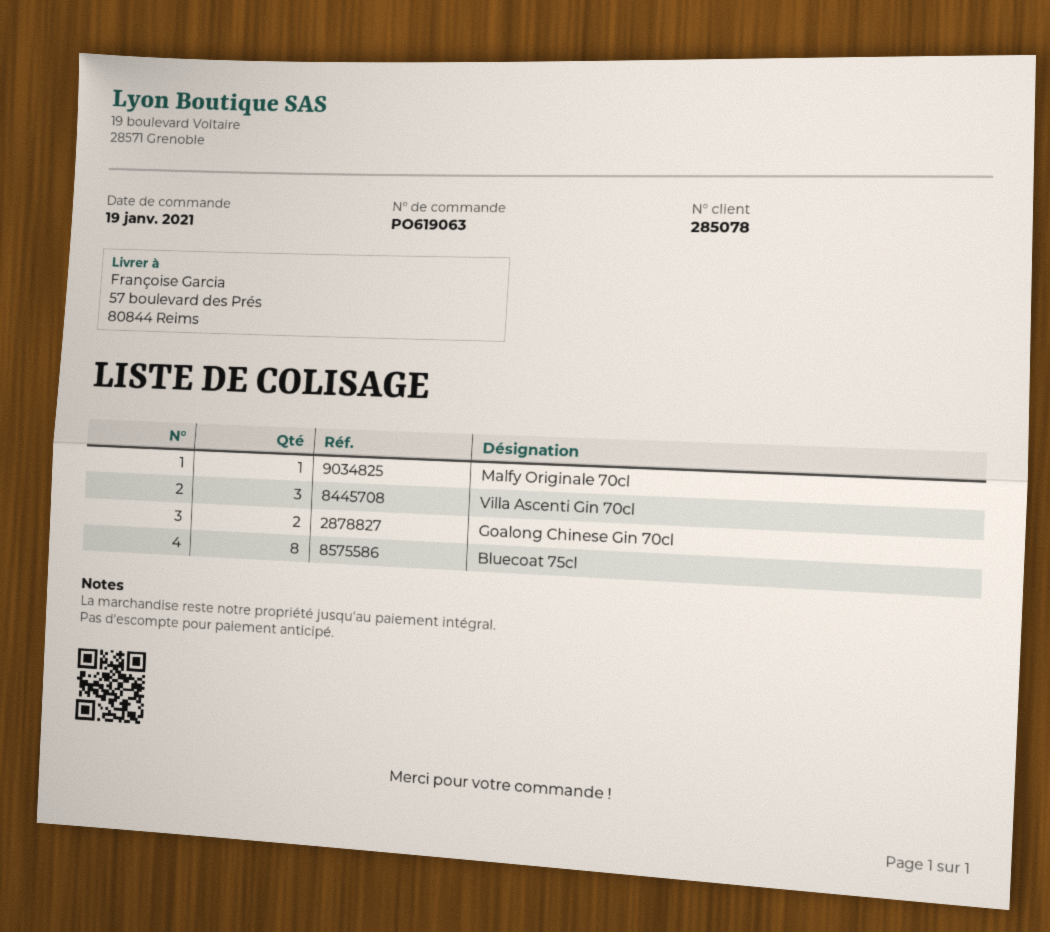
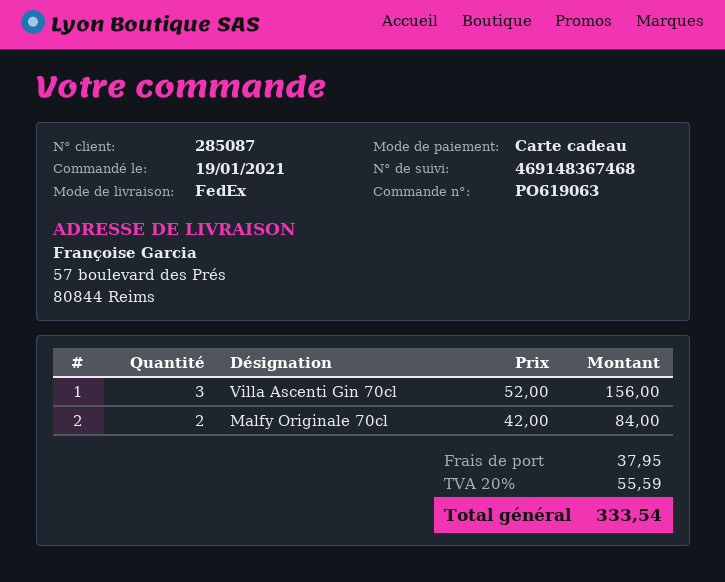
customer number: 285078 -> 285087
Malfy Originale 70cl: 1 -> 2
Goalong Chinese Gin 70cl: 2 -> none
Bluecoat 75cl: 8 -> none

